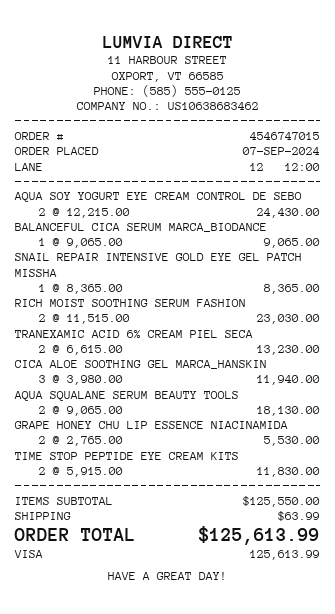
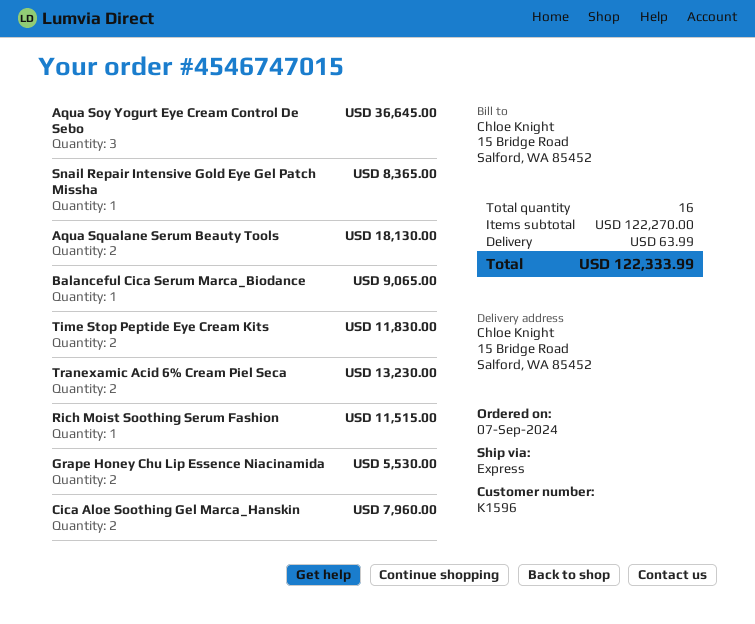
AQUA SOY YOGURT EYE CREAM CONTROL DE SEBO: 2 for 24430.00 -> 3 for 36645.00
RICH MOIST SOOTHING SERUM FASHION: 2 for 23030.00 -> 1 for 11515.00
CICA ALOE SOOTHING GEL MARCA_HANSKIN: 3 for 11940.00 -> 2 for 7960.00
subtotal: 125550.00 -> 122270.00
total: 125613.99 -> 122333.99

